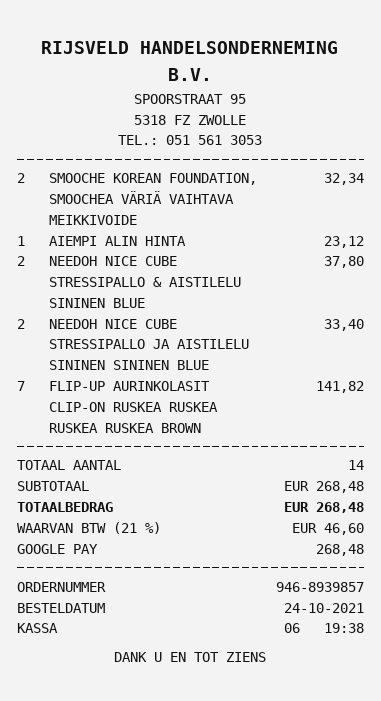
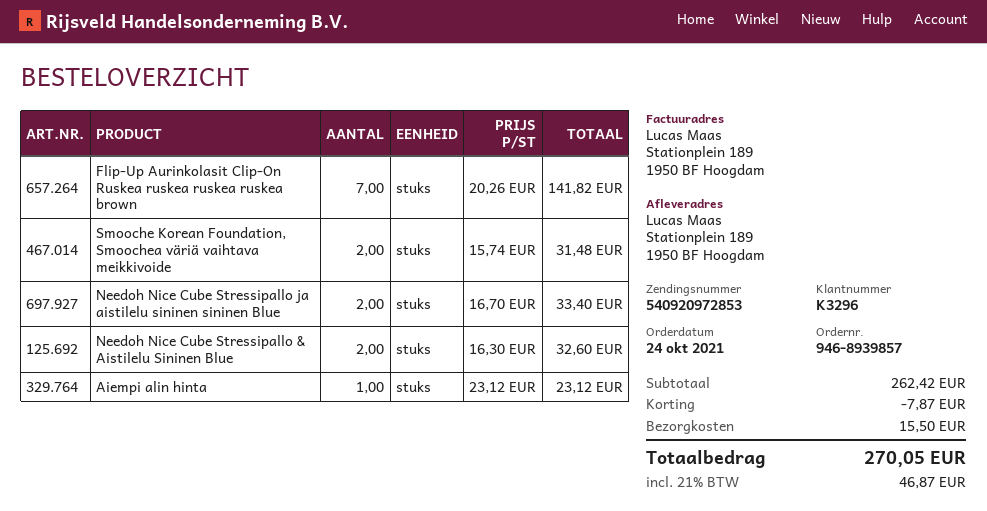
SMOOCHE KOREAN FOUNDATION, SMOOCHEA VÄRIÄ VAIHTAVA MEIKKIVOIDE: 2 for 32.34 -> 2 for 31.48
NEEDOH NICE CUBE STRESSIPALLO & AISTILELU SININEN BLUE: 2 for 37.80 -> 2 for 32.60
subtotal: 268.48 -> 262.42
discount: none -> 7.87
shipping: none -> 15.50
tax: 21% = 46.60 -> 21% = 46.87
total: 268.48 -> 270.05

